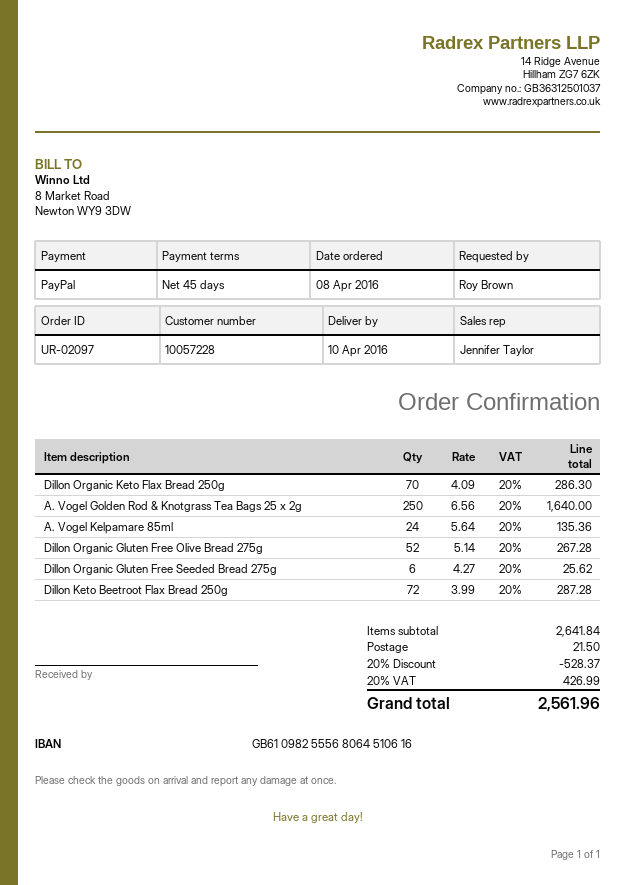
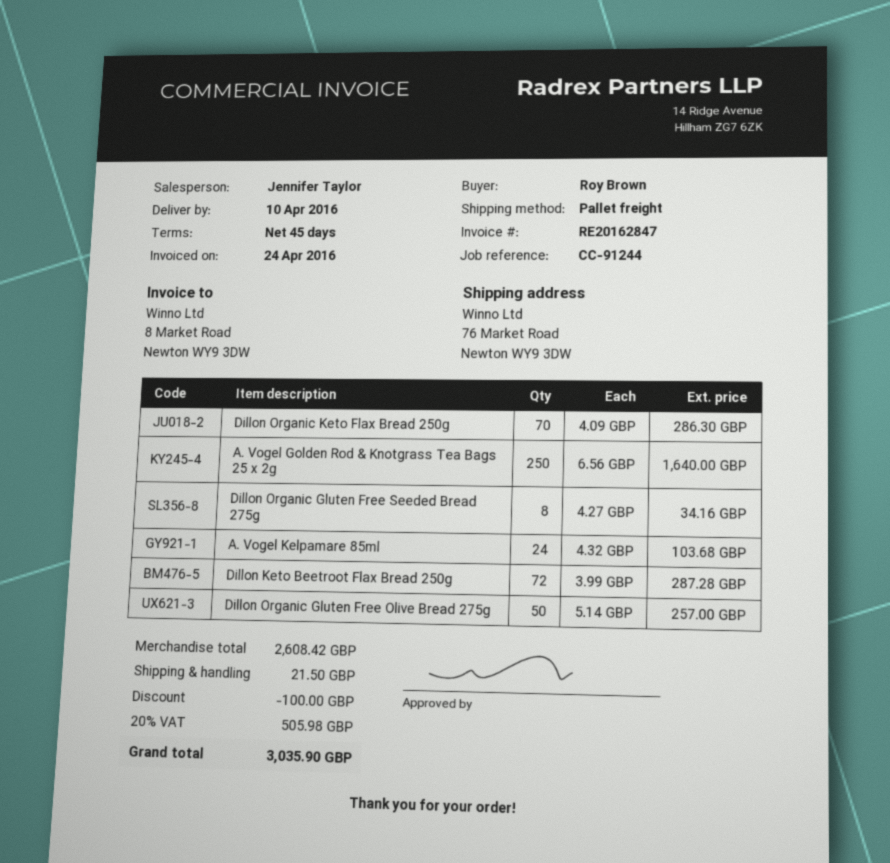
A. Vogel Kelpamare 85ml: 24 x 5.64 = 135.36 -> 24 x 4.32 = 103.68
Dillon Organic Gluten Free Olive Bread 275g: 52 x 5.14 = 267.28 -> 50 x 5.14 = 257.00
Dillon Organic Gluten Free Seeded Bread 275g: 6 x 4.27 = 25.62 -> 8 x 4.27 = 34.16
subtotal: 2641.84 -> 2608.42
discount: 528.37 -> 100.00
tax: 20% = 426.99 -> 20% = 505.98
total: 2561.96 -> 3035.90

